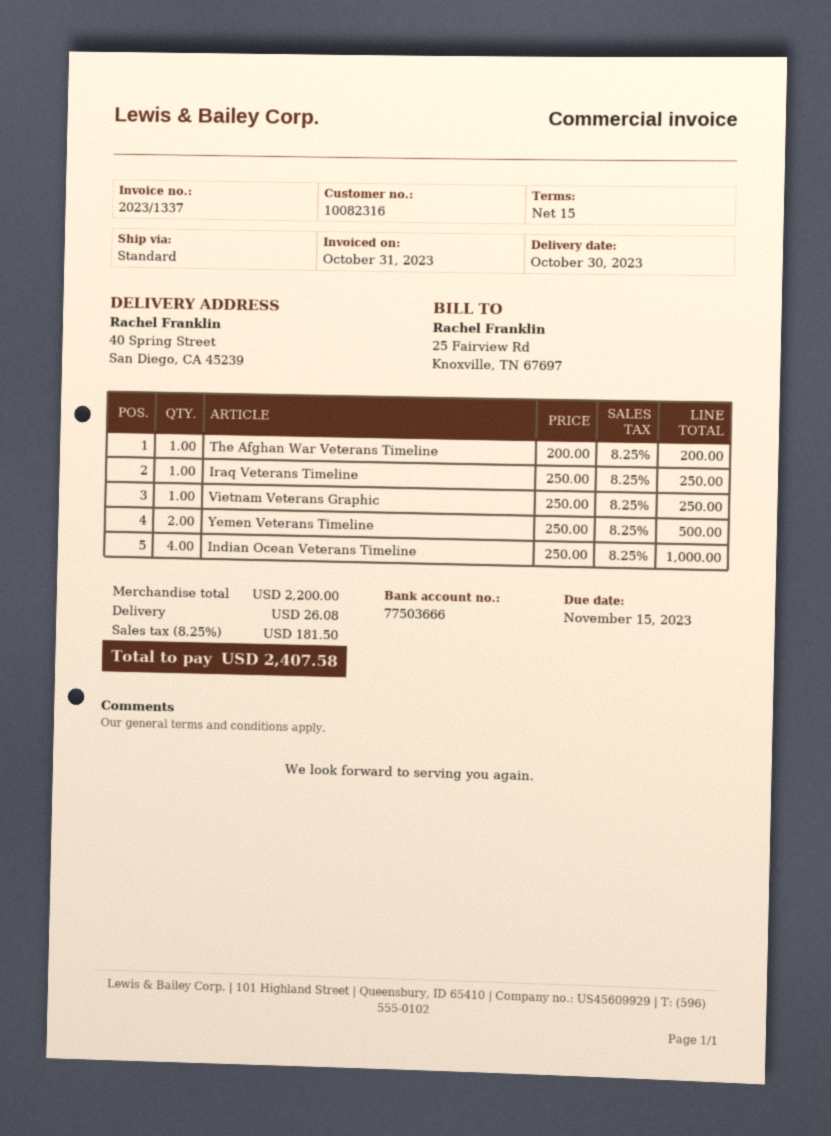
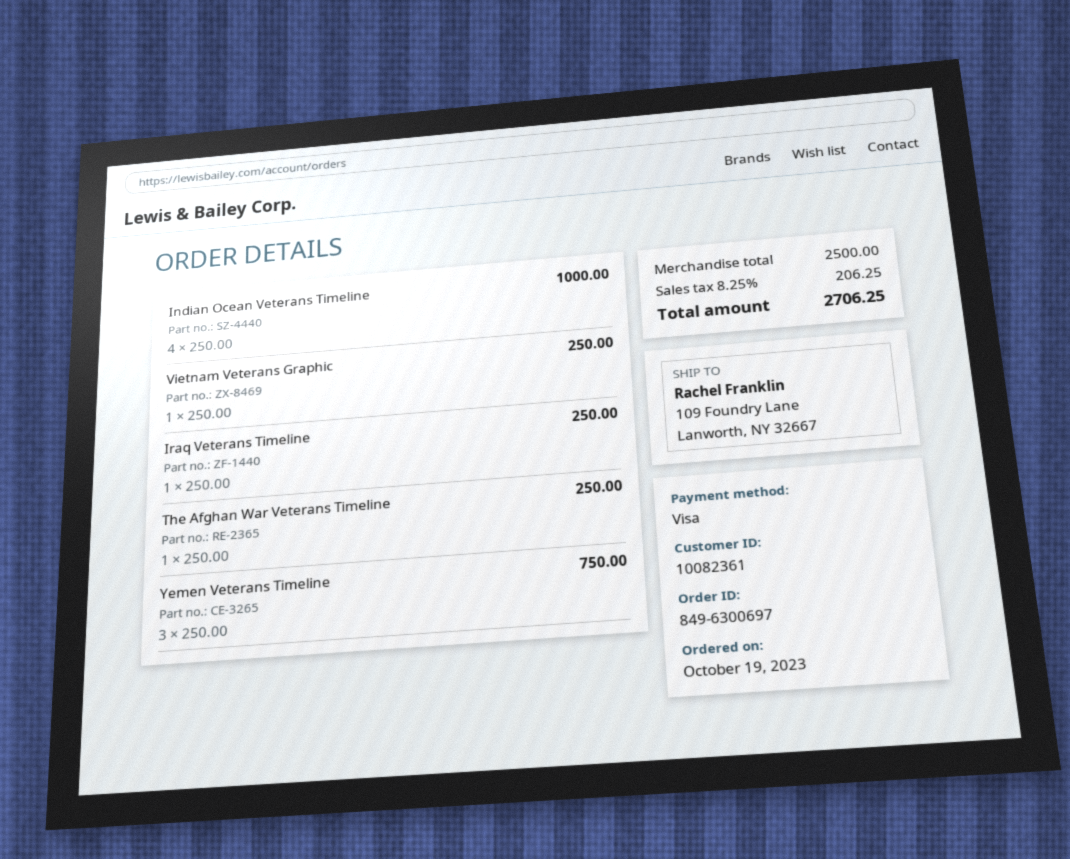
customer number: 10082316 -> 10082361
ship to: 40 Spring Street, San Diego, CA 45239 -> 109 Foundry Lane, Lanworth, NY 32667
The Afghan War Veterans Timeline: 1 x 200.00 = 200.00 -> 1 x 250.00 = 250.00
Yemen Veterans Timeline: 2 x 250.00 = 500.00 -> 3 x 250.00 = 750.00
subtotal: 2200.00 -> 2500.00
shipping: 26.08 -> none
tax: 8.25% = 181.50 -> 8.25% = 206.25
total: 2407.58 -> 2706.25

